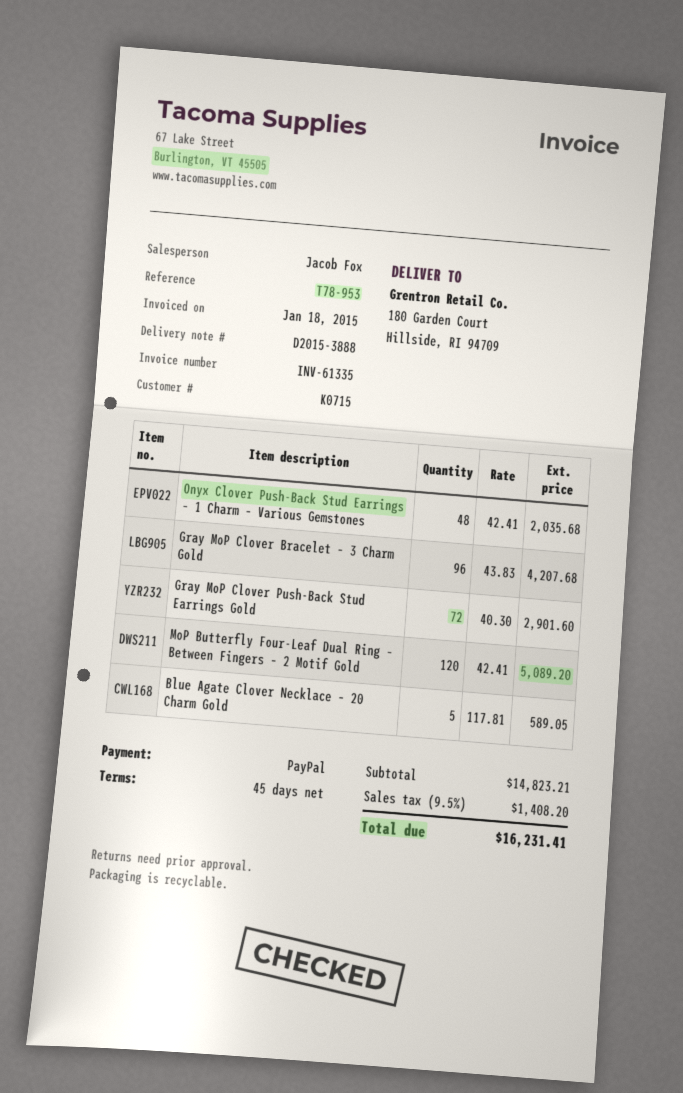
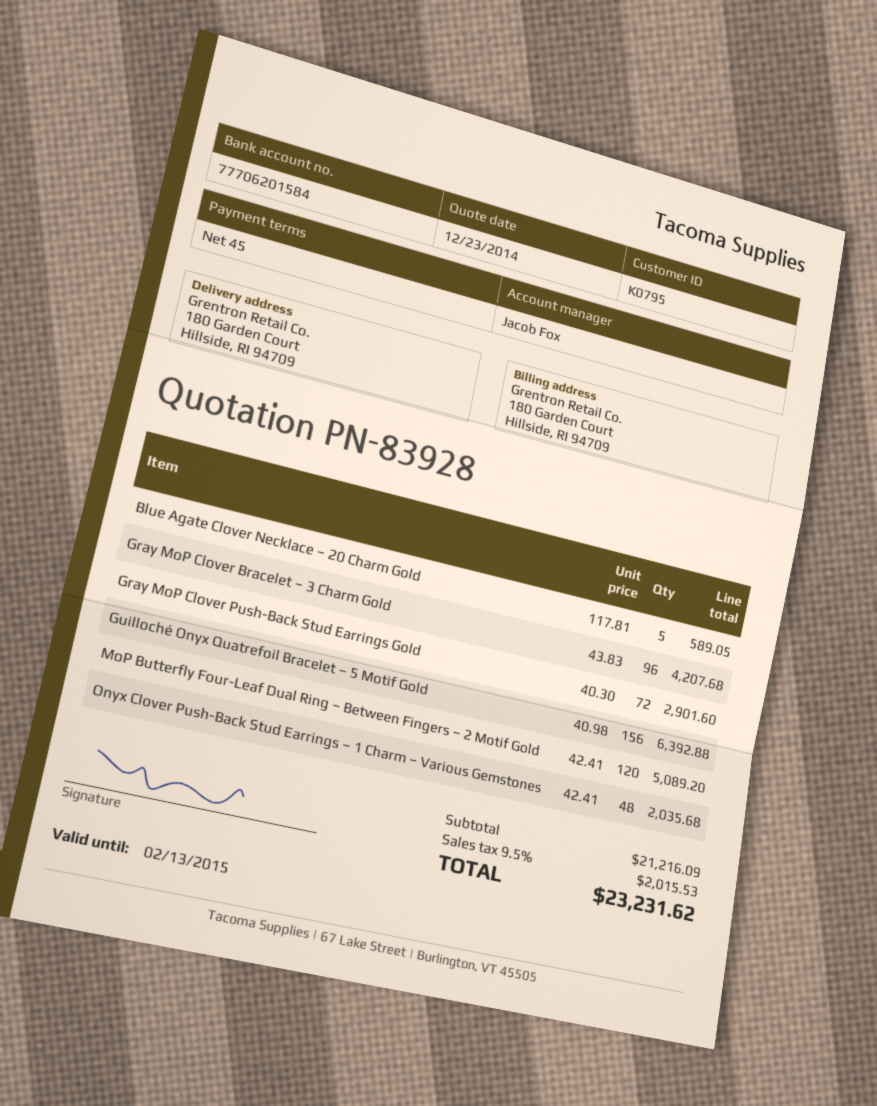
customer number: K0715 -> K0795
Guilloché Onyx Quatrefoil Bracelet – 5 Motif Gold: none -> 156 x 40.98 = 6392.88
subtotal: 14823.21 -> 21216.09
tax: 9.5% = 1408.20 -> 9.5% = 2015.53
total: 16231.41 -> 23231.62

